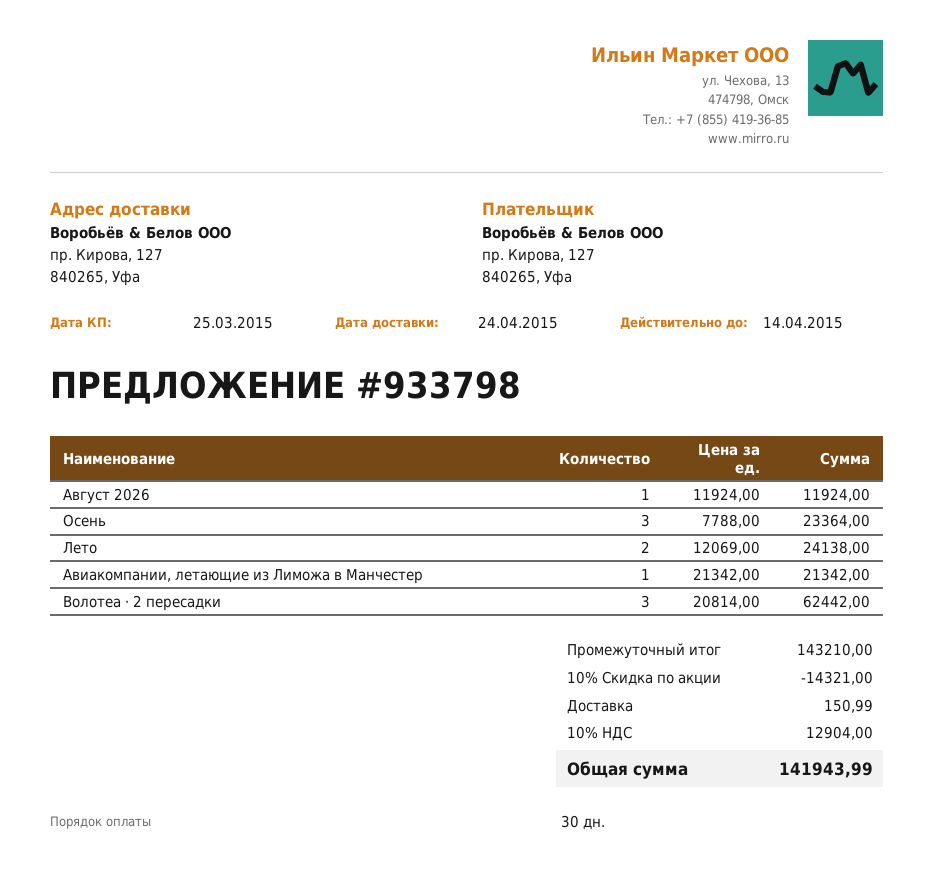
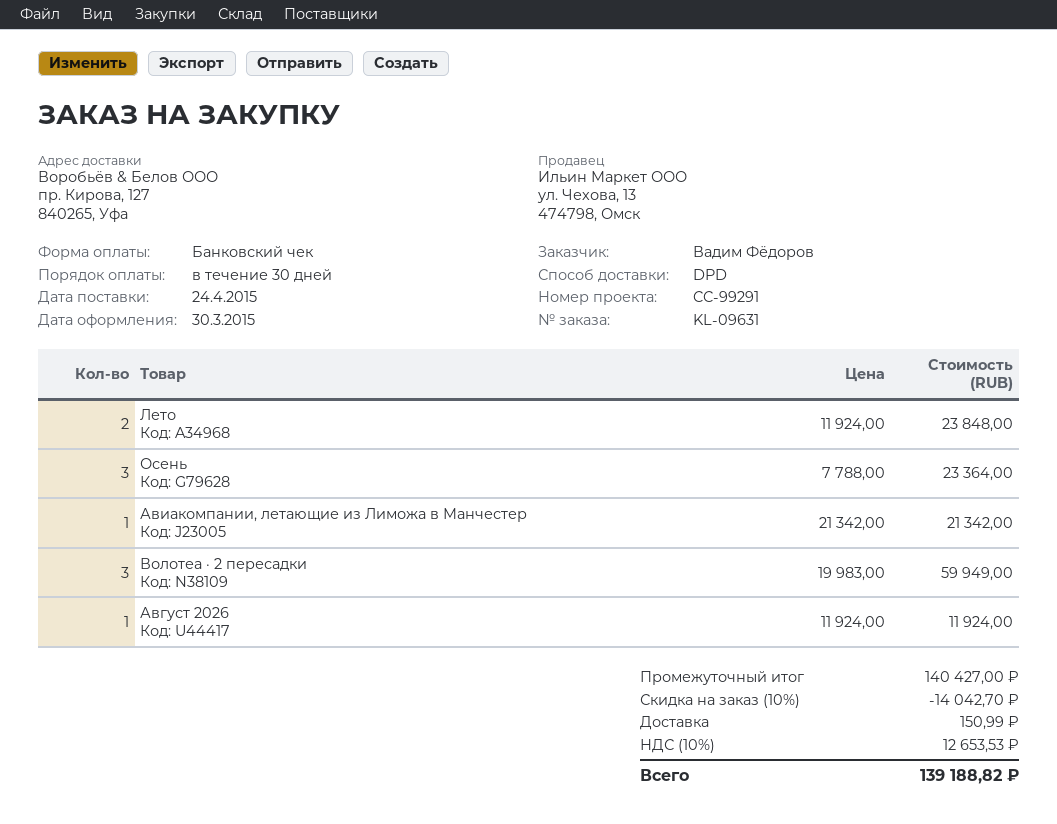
Лето: 2 x 12069.00 = 24138.00 -> 2 x 11924.00 = 23848.00
Волотеа · 2 пересадки: 3 x 20814.00 = 62442.00 -> 3 x 19983.00 = 59949.00
subtotal: 143210.00 -> 140427.00
discount: 10% = 14321.00 -> 10% = 14042.70
tax: 10% = 12904.00 -> 10% = 12653.53
total: 141943.99 -> 139188.82

